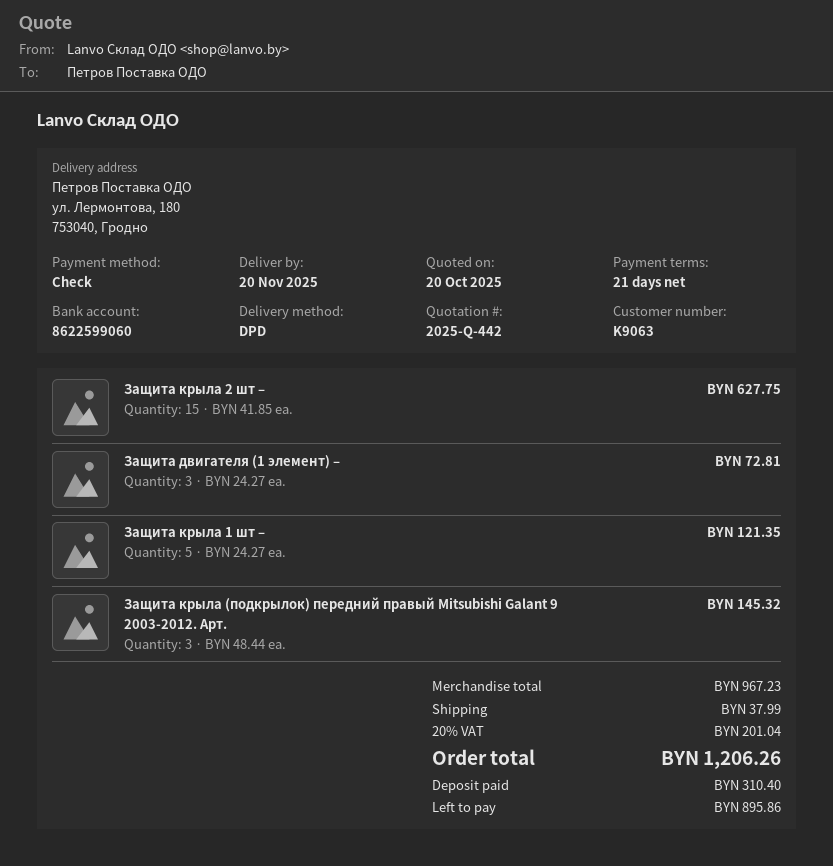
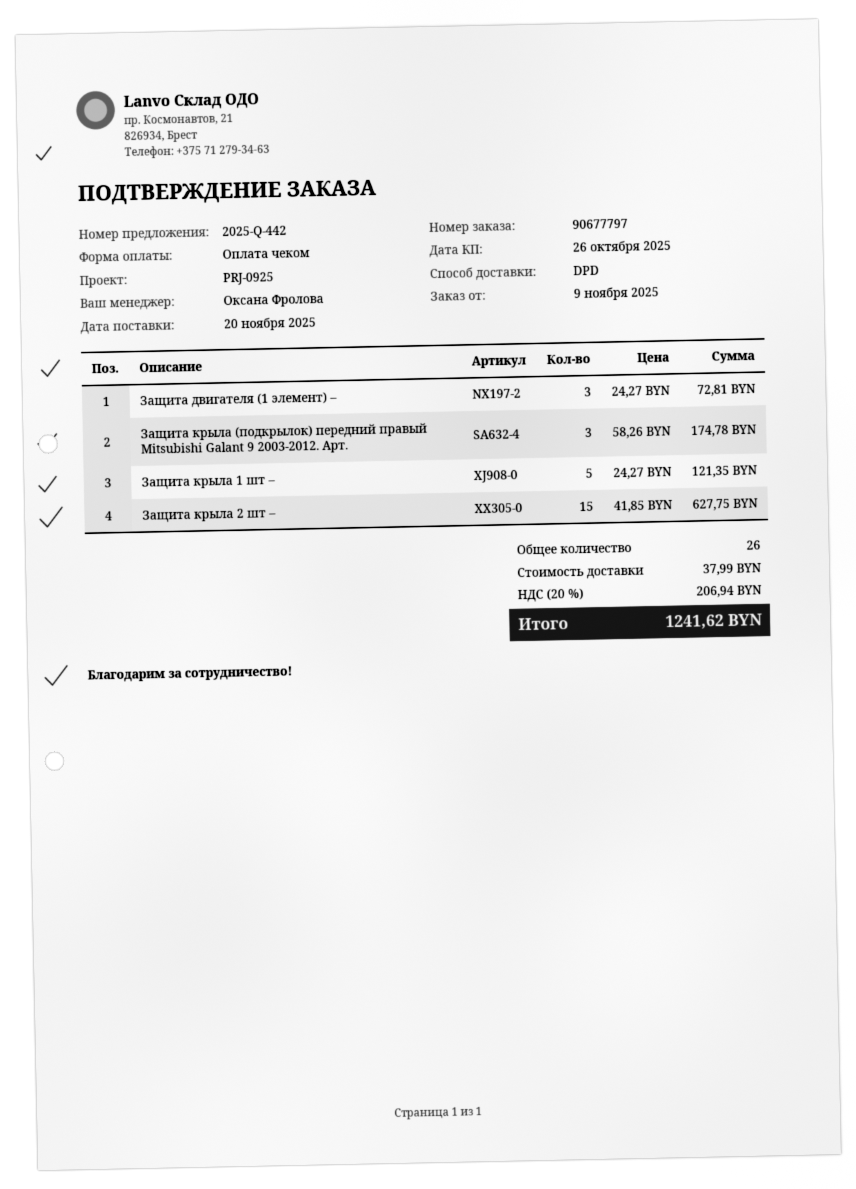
quote date: 2025-10-20 -> 2025-10-26
Защита крыла (подкрылок) передний правый Mitsubishi Galant 9 2003-2012. Арт.: 3 x 48.44 = 145.32 -> 3 x 58.26 = 174.78
tax: 20% = 201.04 -> 20% = 206.94
total: 1206.26 -> 1241.62

